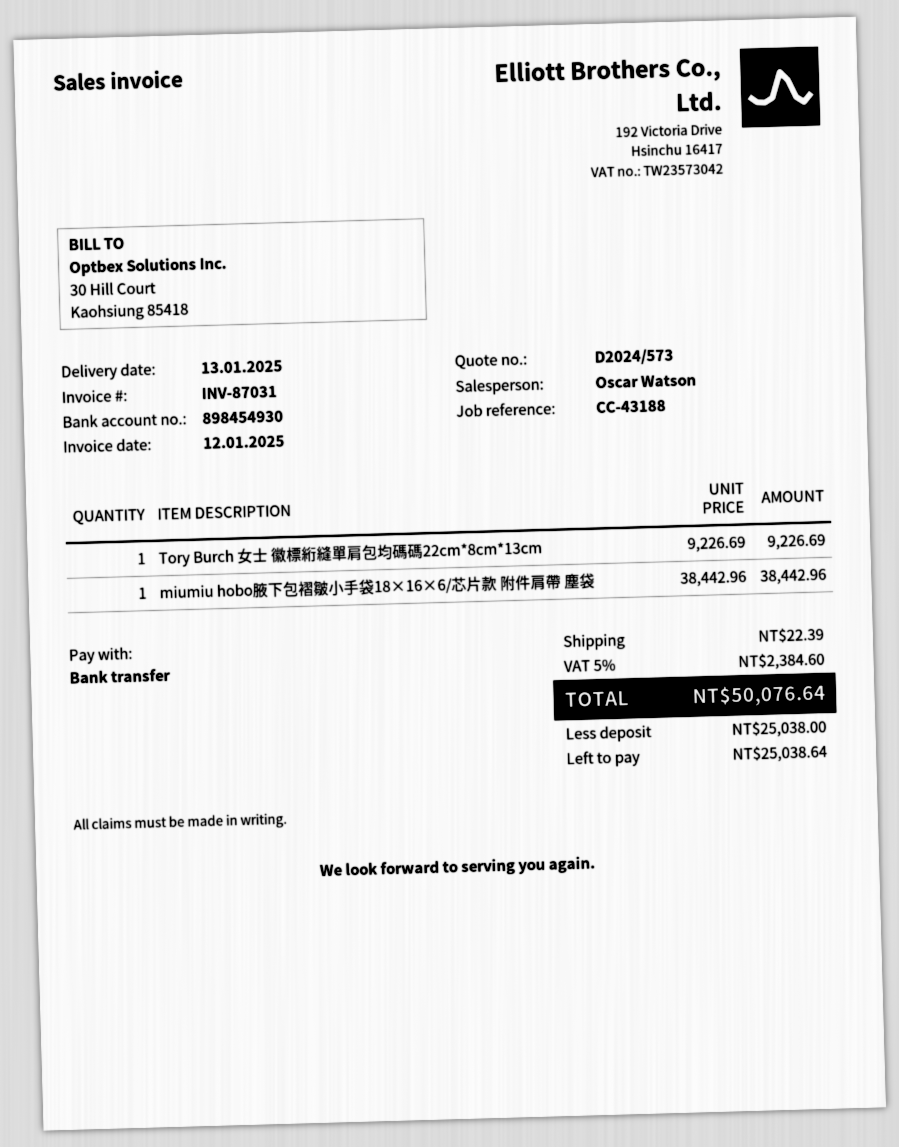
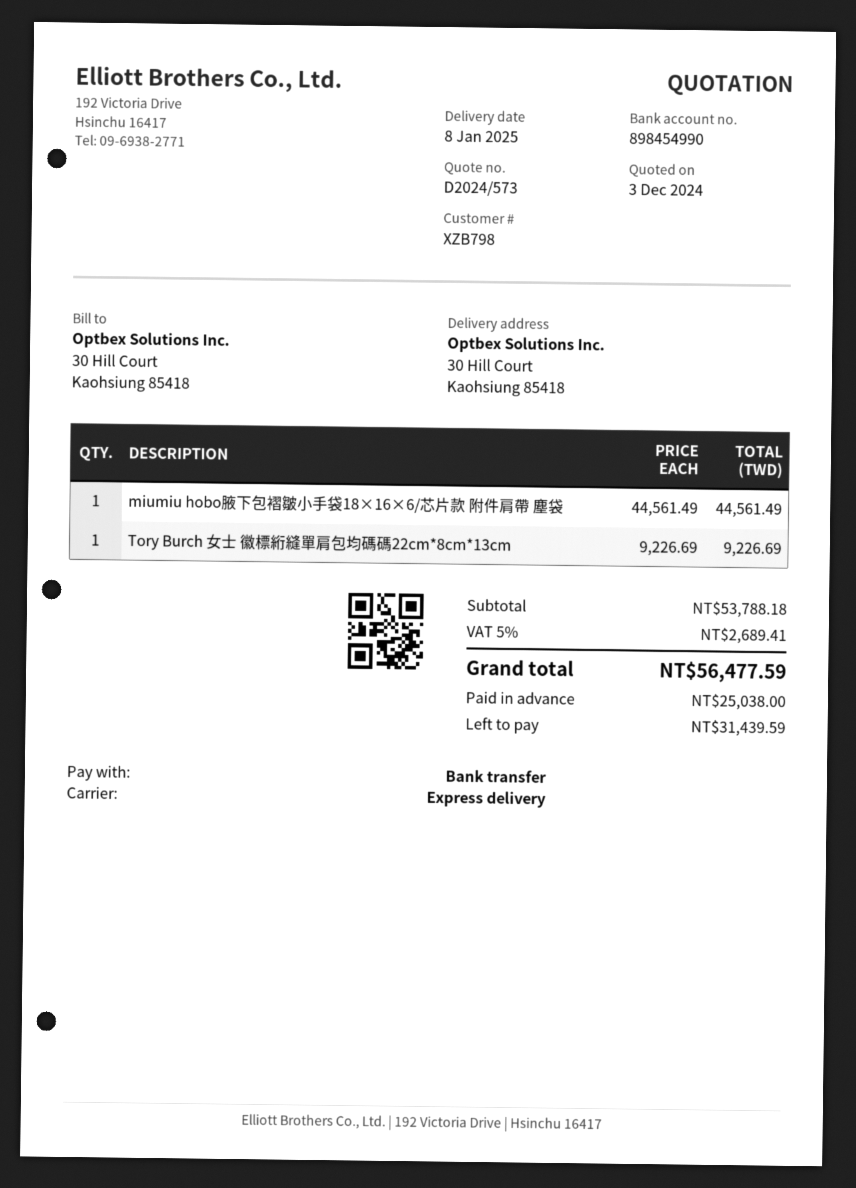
delivery date: 2025-01-13 -> 2025-01-08
bank account: 898454930 -> 898454990
miumiu hobo腋下包褶皺小手袋18×16×6/芯片款 附件肩帶 塵袋: 1 x 38442.96 = 38442.96 -> 1 x 44561.49 = 44561.49
shipping: 22.39 -> none
tax: 5% = 2384.60 -> 5% = 2689.41
total: 50076.64 -> 56477.59
balance: 25038.64 -> 31439.59

